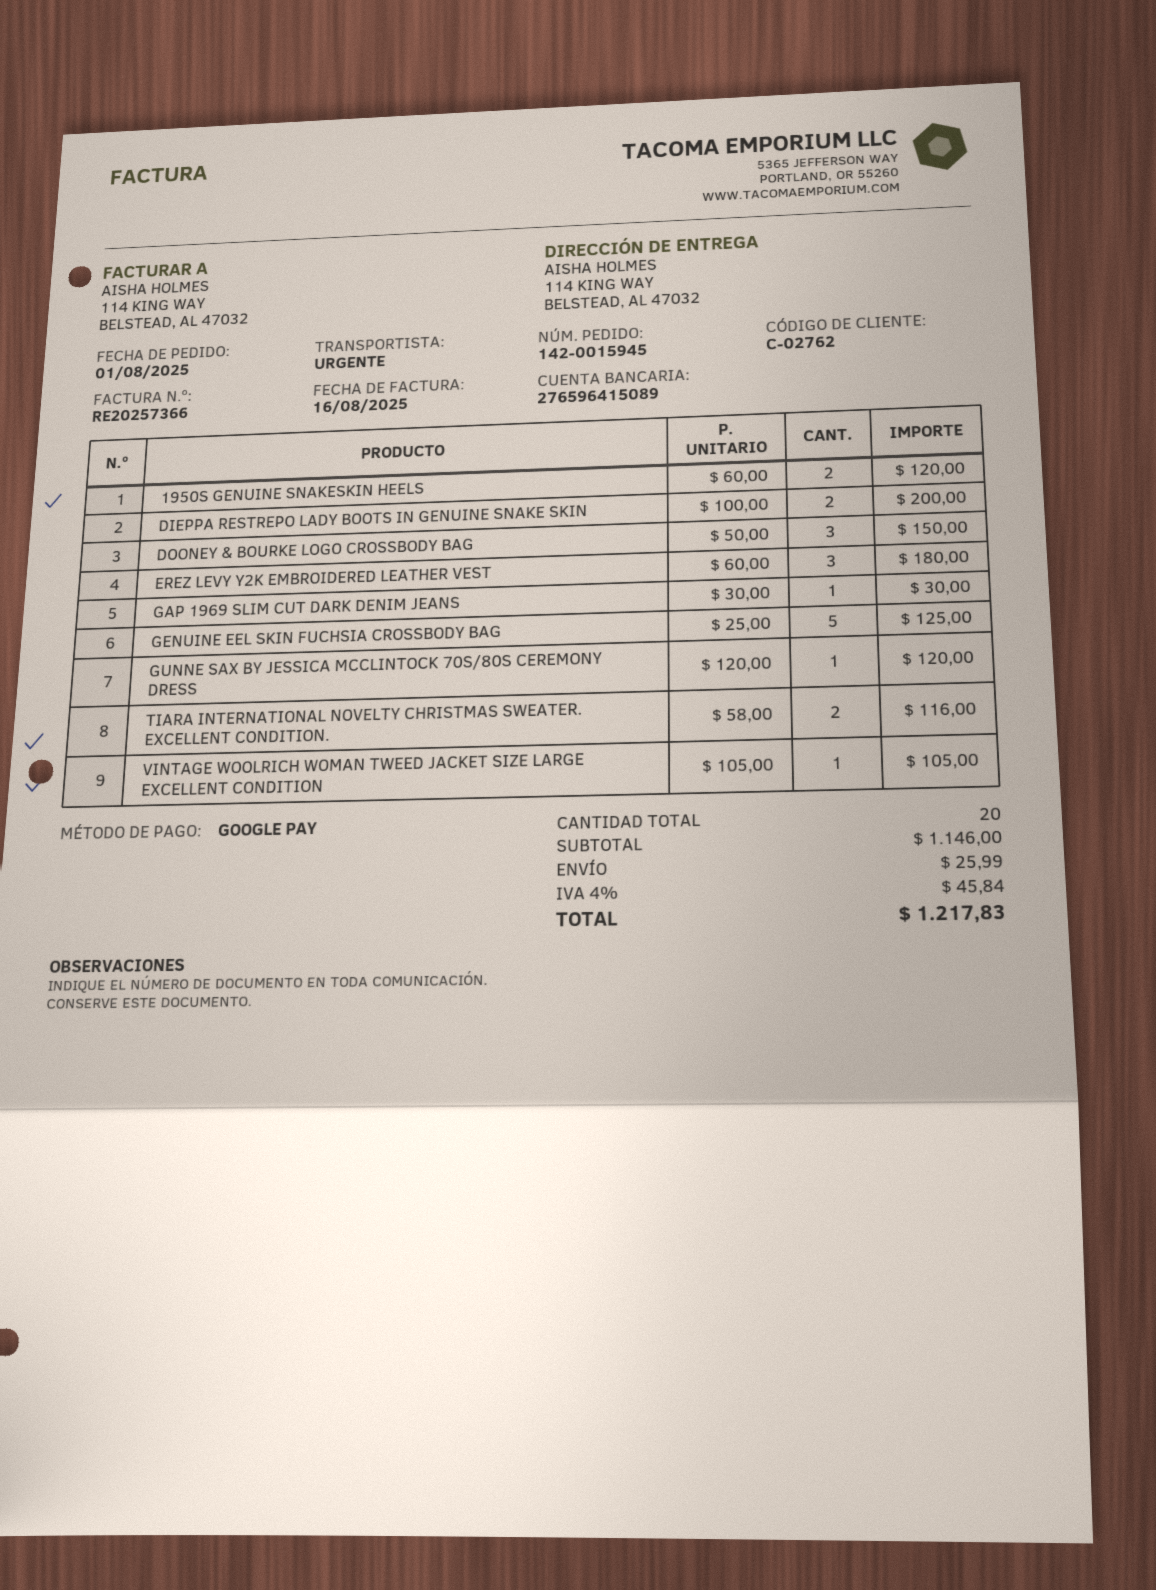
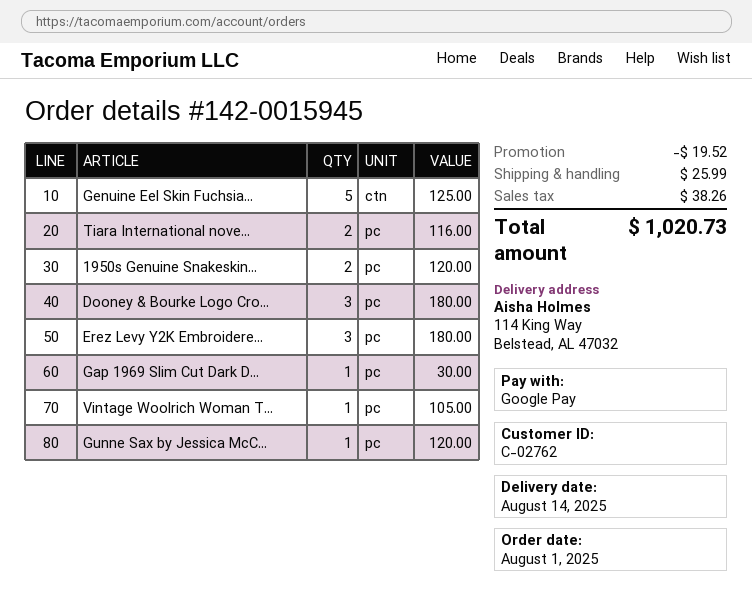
DIEPPA RESTREPO LADY BOOTS IN GENUINE SNAKE SKIN: 2 for 200.00 -> none
DOONEY & BOURKE LOGO CROSSBODY BAG: 3 for 150.00 -> 3 for 180.00
discount: none -> 19.52
tax: 45.84 -> 38.26
total: 1217.83 -> 1020.73

